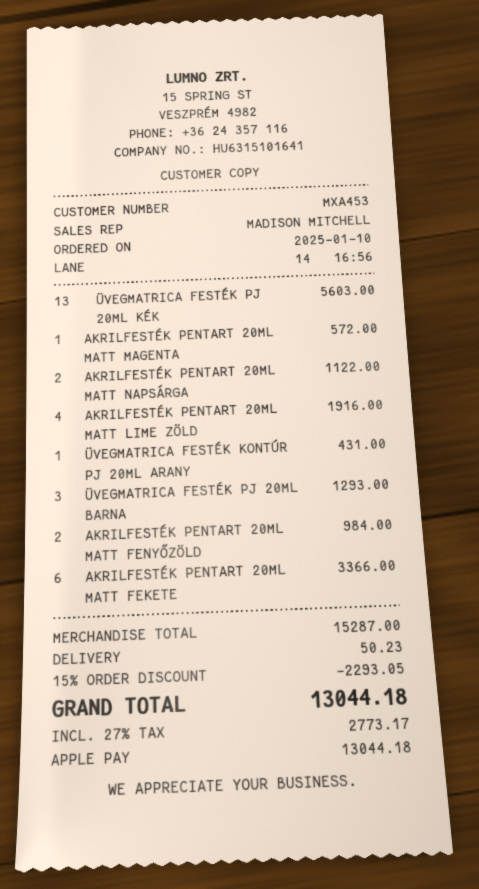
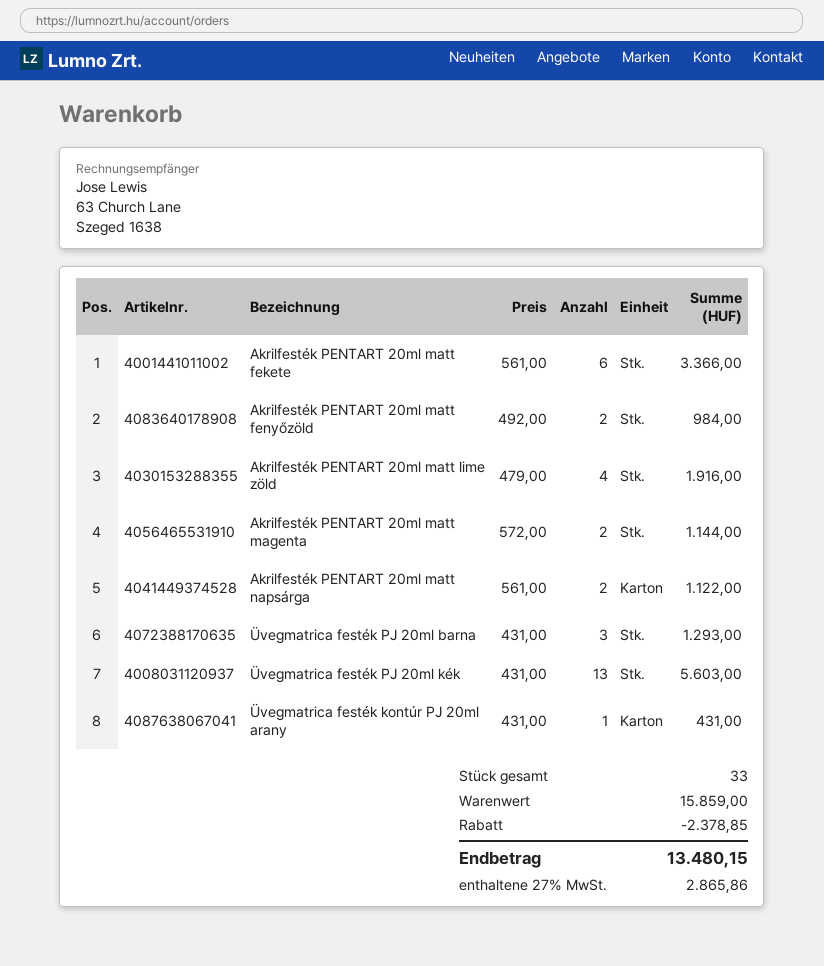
AKRILFESTÉK PENTART 20ML MATT MAGENTA: 1 for 572.00 -> 2 for 1144.00
subtotal: 15287.00 -> 15859.00
discount: 2293.05 -> 2378.85
shipping: 50.23 -> none
tax: 27% = 2773.17 -> 27% = 2865.86
total: 13044.18 -> 13480.15

